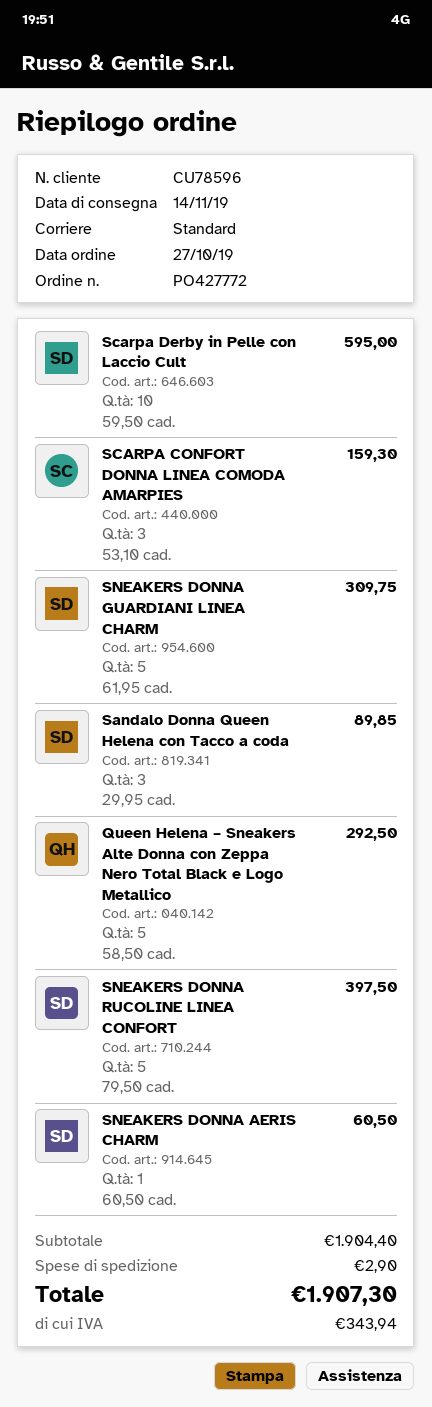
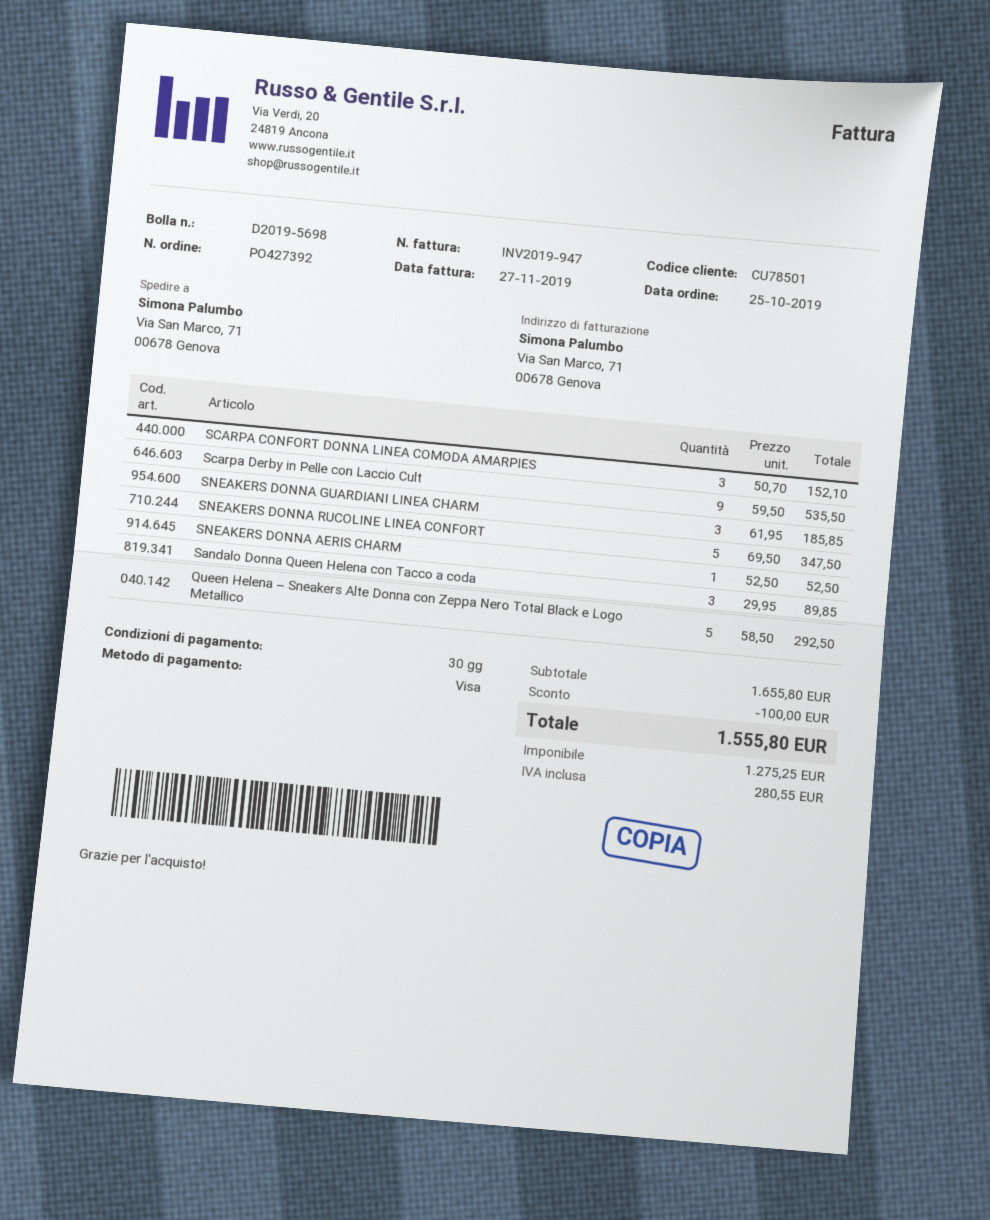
order number: PO427772 -> PO427392
order date: 2019-10-27 -> 2019-10-25
customer number: CU78596 -> CU78501
Scarpa Derby in Pelle con Laccio Cult: 10 x 59.50 = 595.00 -> 9 x 59.50 = 535.50
SCARPA CONFORT DONNA LINEA COMODA AMARPIES: 3 x 53.10 = 159.30 -> 3 x 50.70 = 152.10
SNEAKERS DONNA GUARDIANI LINEA CHARM: 5 x 61.95 = 309.75 -> 3 x 61.95 = 185.85
SNEAKERS DONNA RUCOLINE LINEA CONFORT: 5 x 79.50 = 397.50 -> 5 x 69.50 = 347.50
SNEAKERS DONNA AERIS CHARM: 1 x 60.50 = 60.50 -> 1 x 52.50 = 52.50
subtotal: 1904.40 -> 1655.80
discount: none -> 100.00
shipping: 2.90 -> none
tax: 343.94 -> 280.55
total: 1907.30 -> 1555.80

